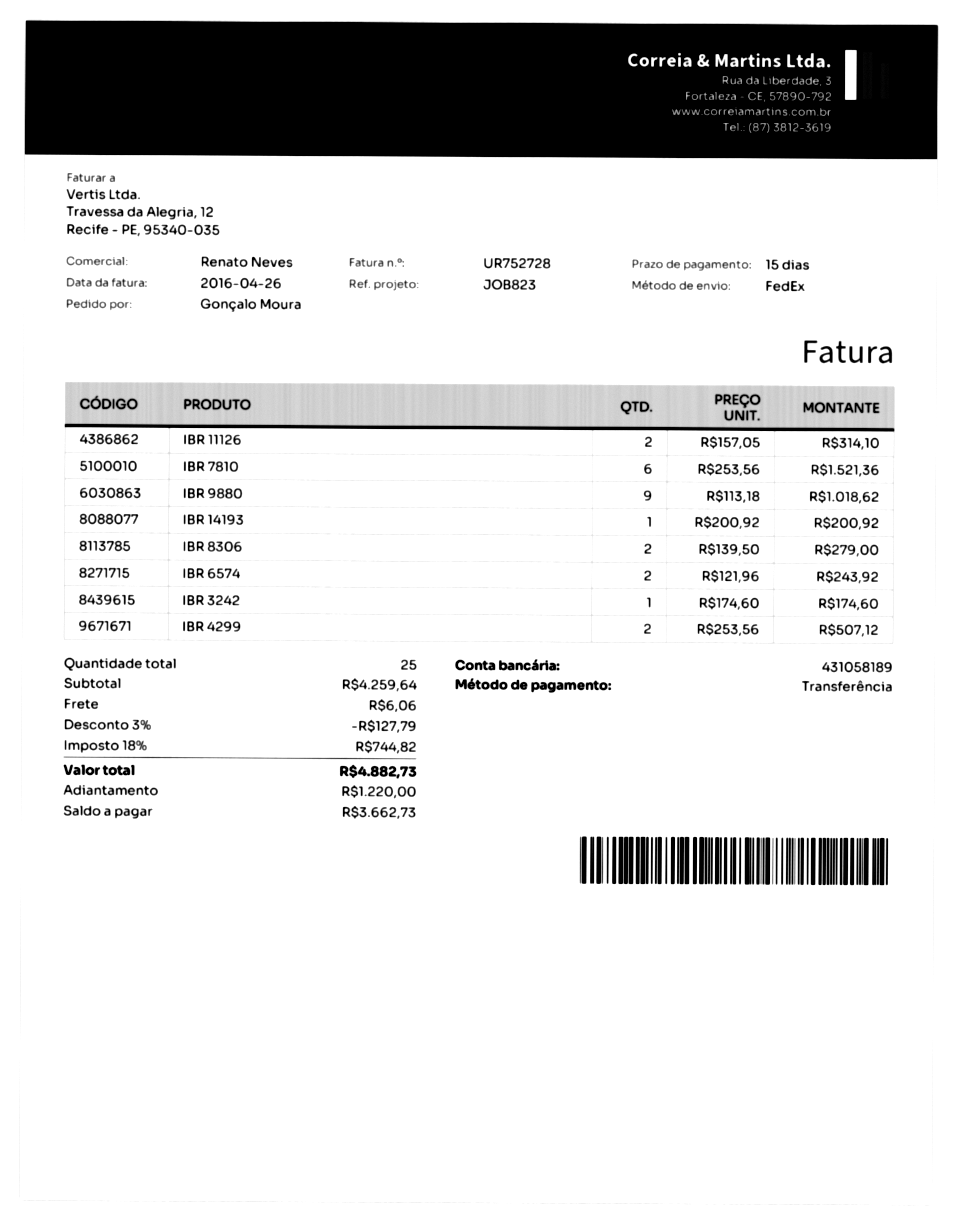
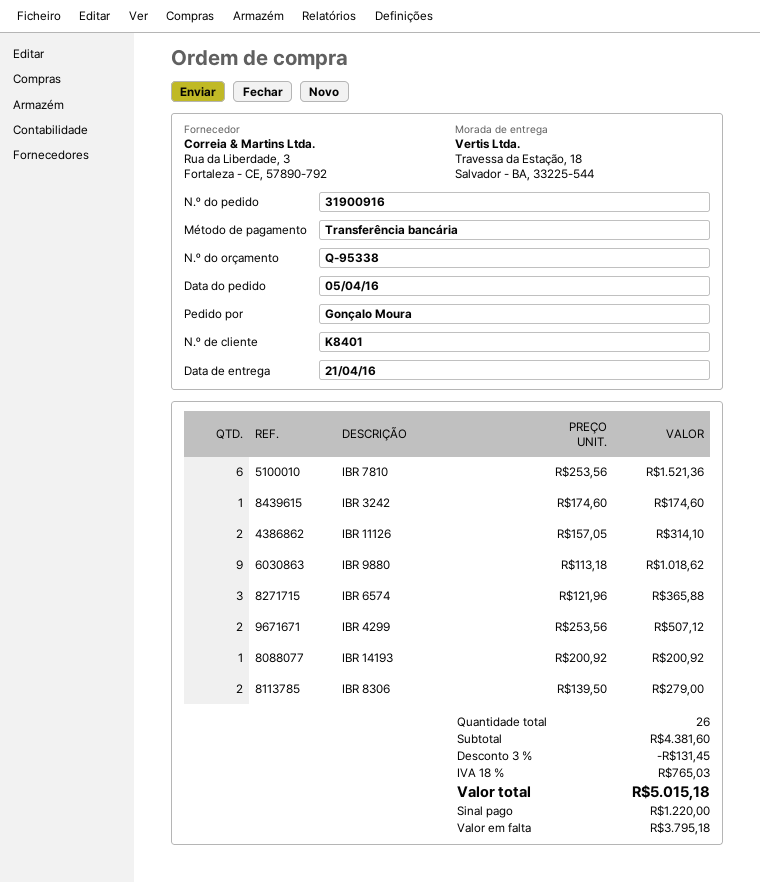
IBR 6574: 2 x 121.96 = 243.92 -> 3 x 121.96 = 365.88
total quantity: 25 -> 26
subtotal: 4259.64 -> 4381.60
discount: 3% = 127.79 -> 3% = 131.45
shipping: 6.06 -> none
tax: 18% = 744.82 -> 18% = 765.03
total: 4882.73 -> 5015.18
balance: 3662.73 -> 3795.18

